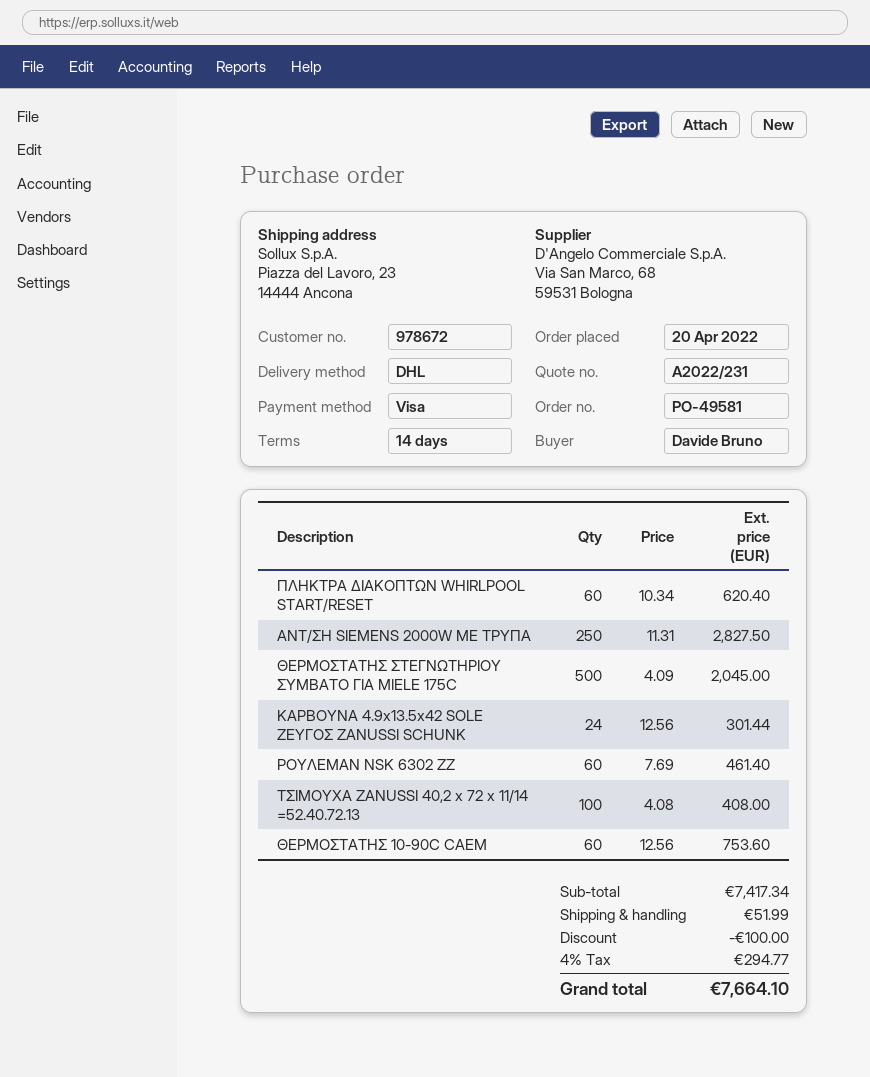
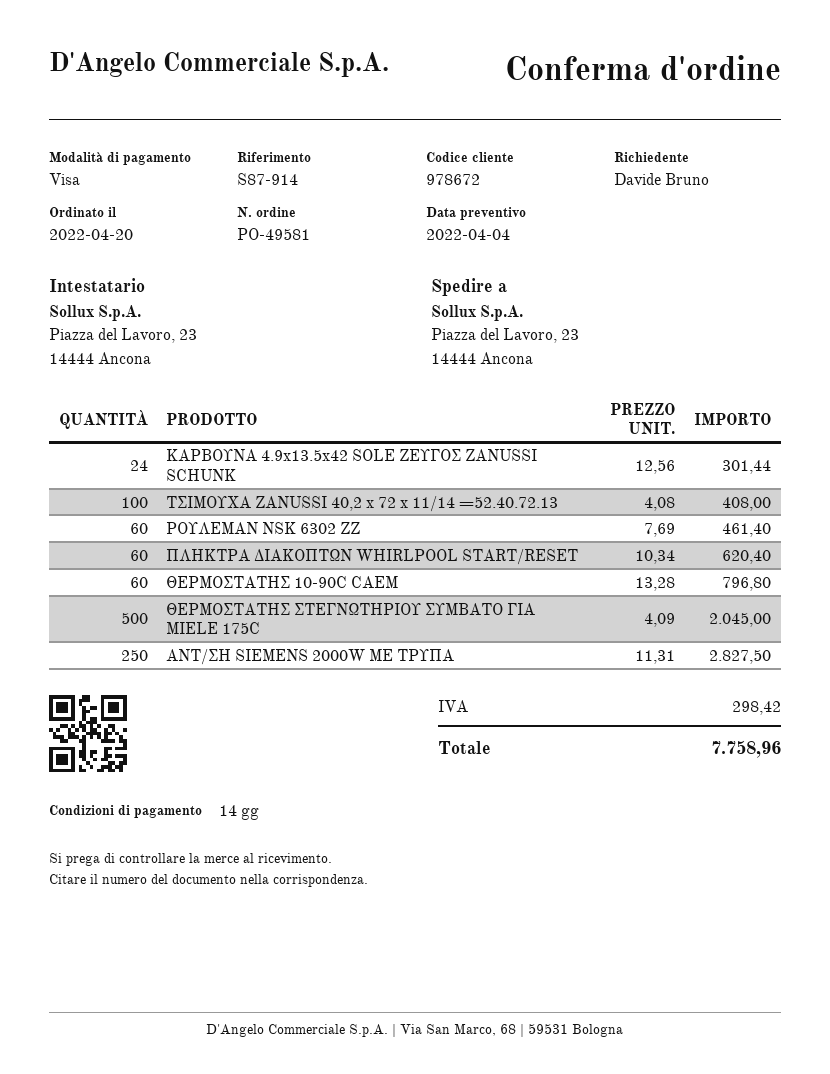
ΘΕΡΜΟΣΤΑΤΗΣ 10-90C CAEM: 60 x 12.56 = 753.60 -> 60 x 13.28 = 796.80
discount: 100.00 -> none
shipping: 51.99 -> none
tax: 294.77 -> 298.42
total: 7664.10 -> 7758.96

